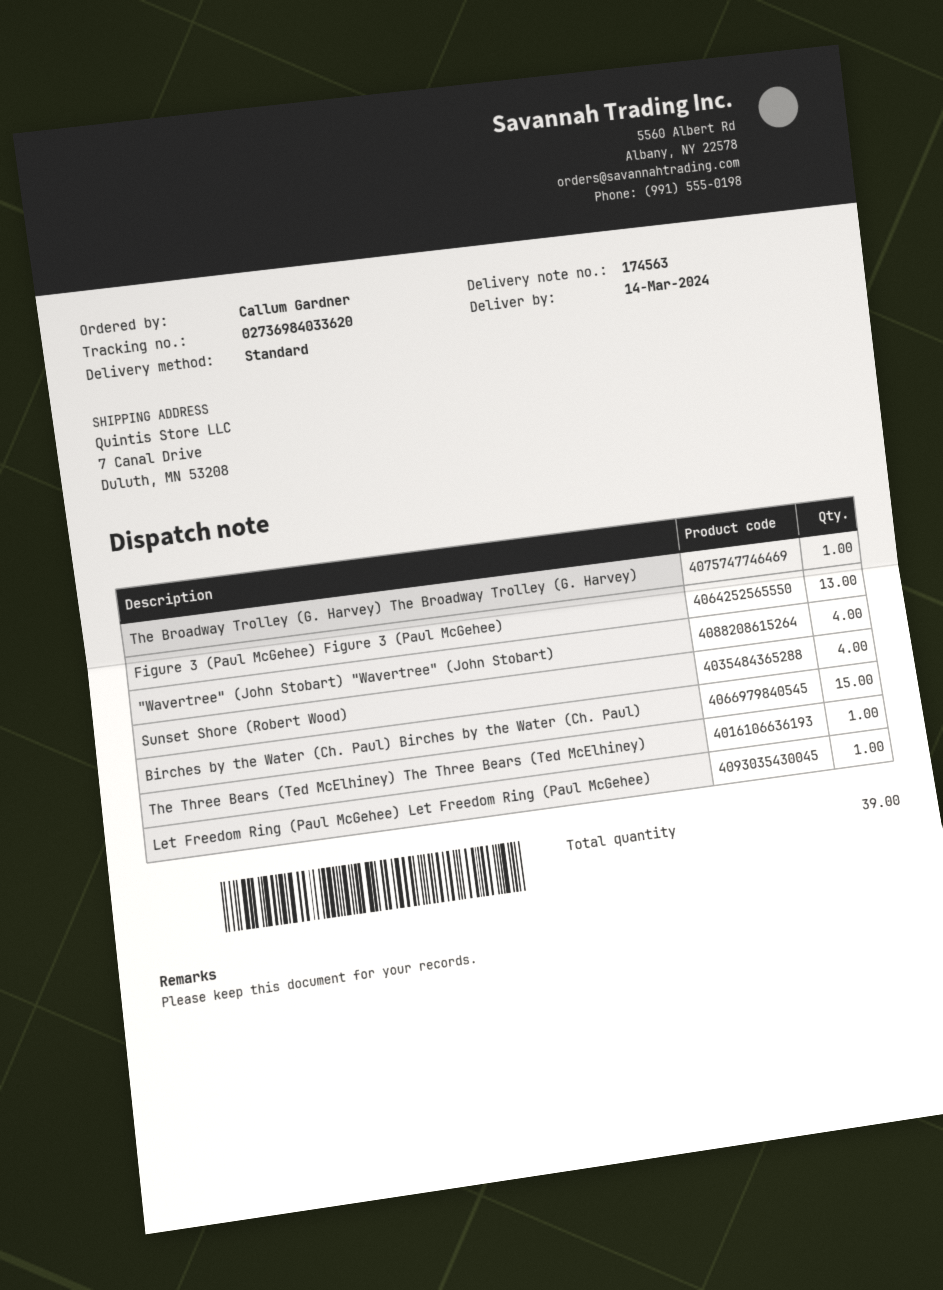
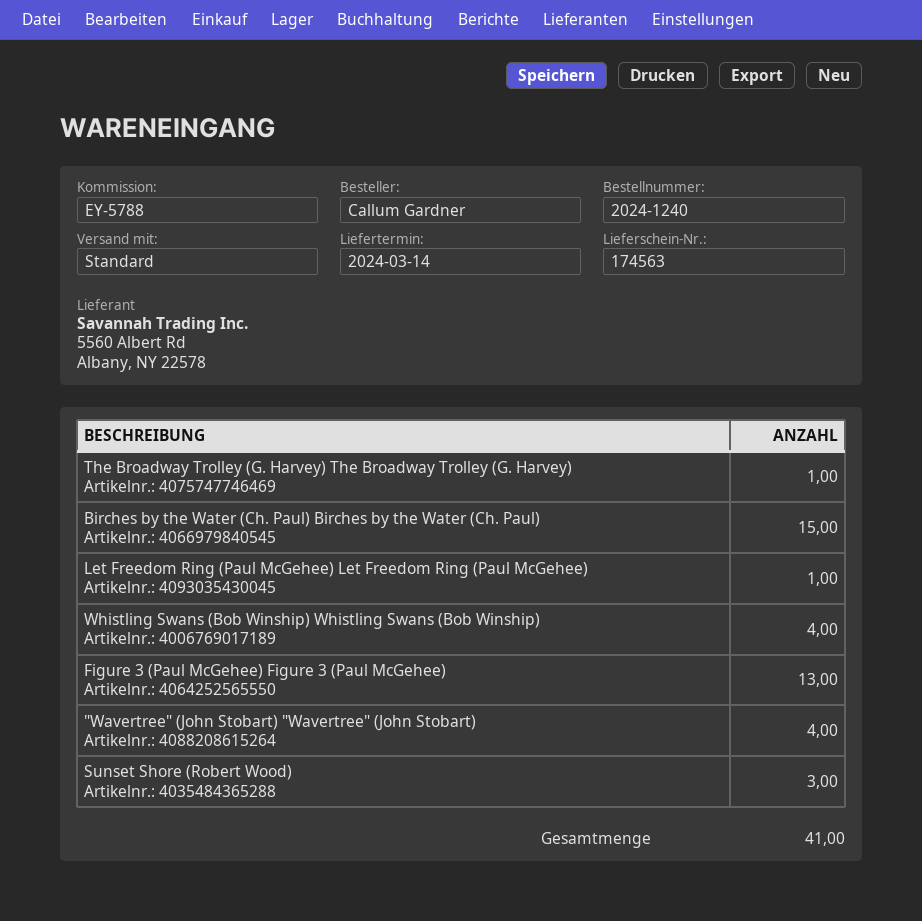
Sunset Shore (Robert Wood): 4 -> 3
The Three Bears (Ted McElhiney) The Three Bears (Ted McElhiney): 1 -> none
Whistling Swans (Bob Winship) Whistling Swans (Bob Winship): none -> 4
total quantity: 39 -> 41

